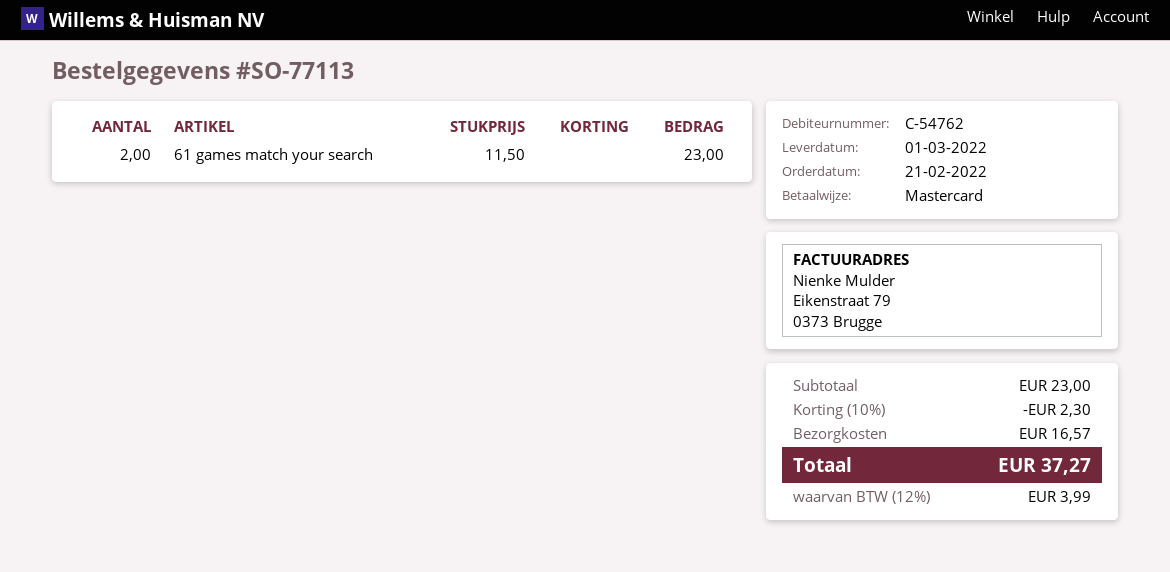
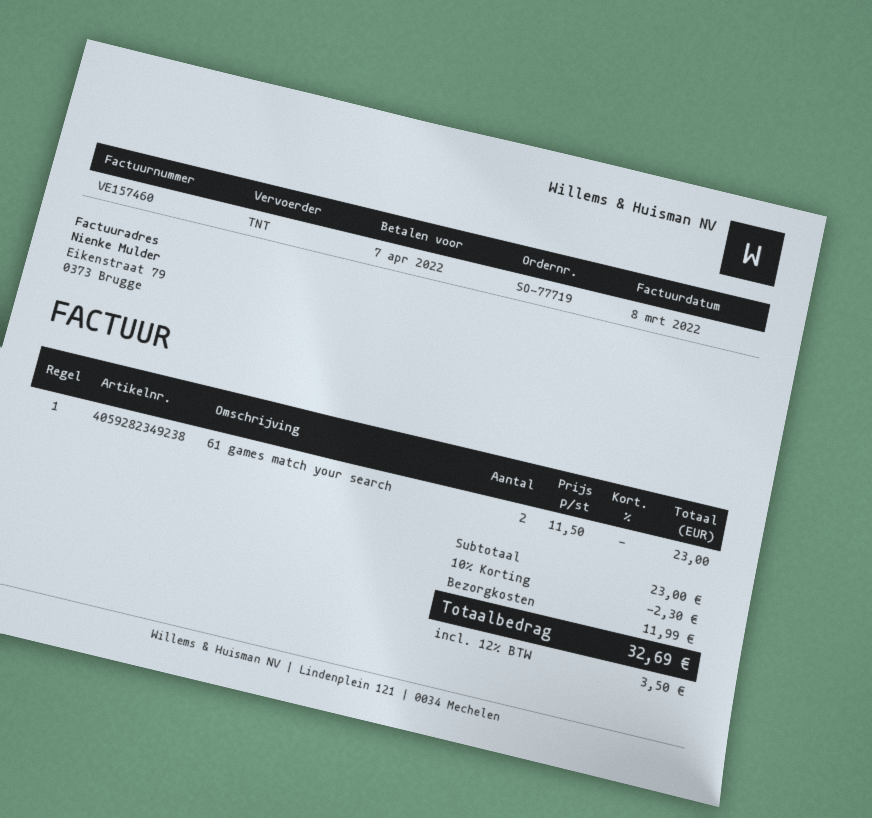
order number: SO-77113 -> SO-77719
shipping: 16.57 -> 11.99
tax: 12% = 3.99 -> 12% = 3.50
total: 37.27 -> 32.69

